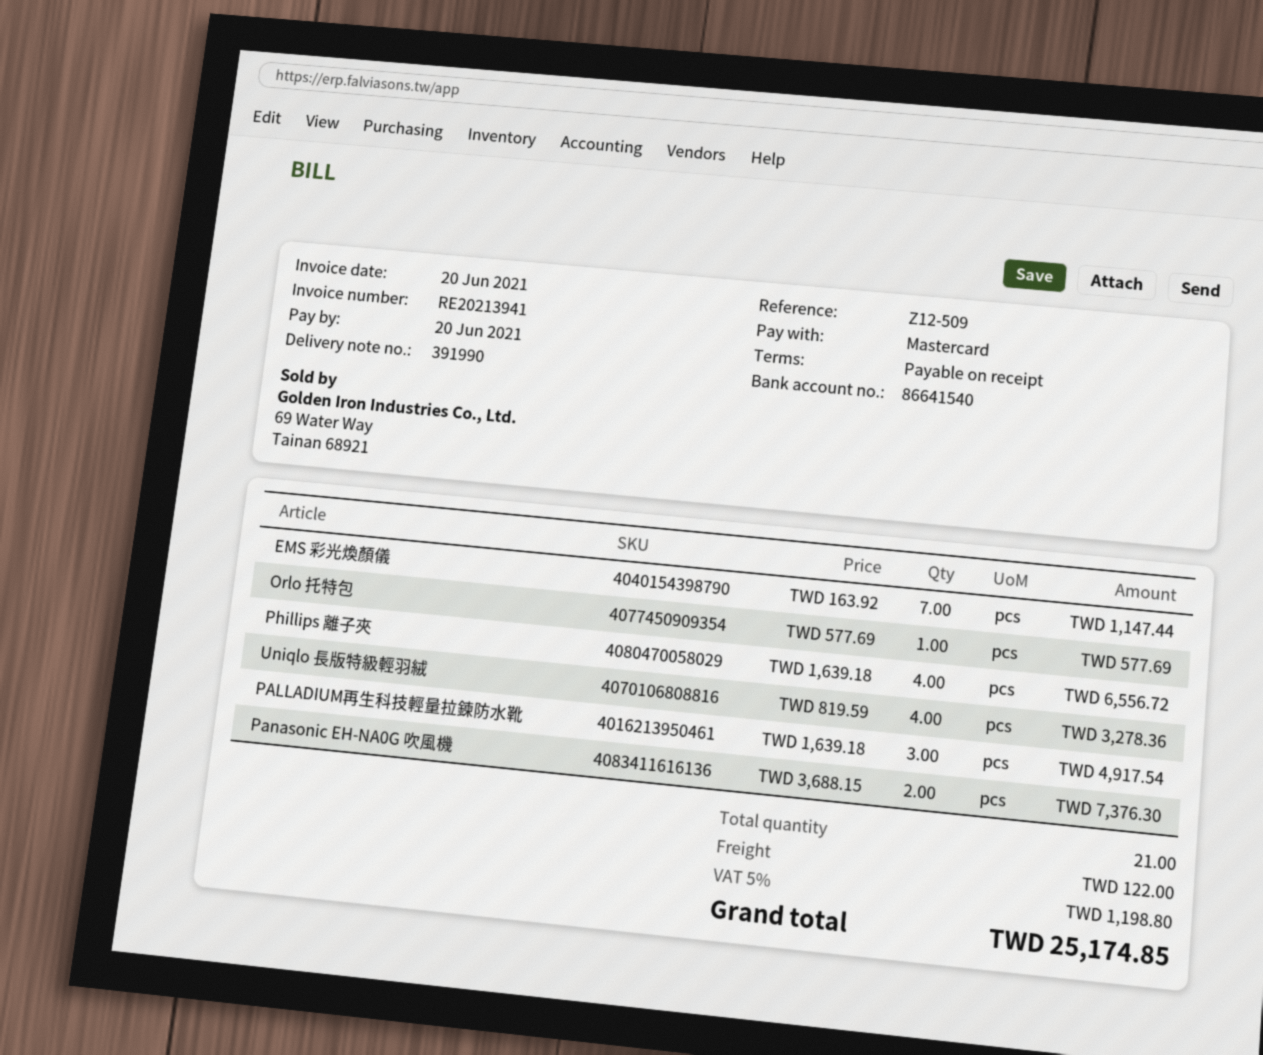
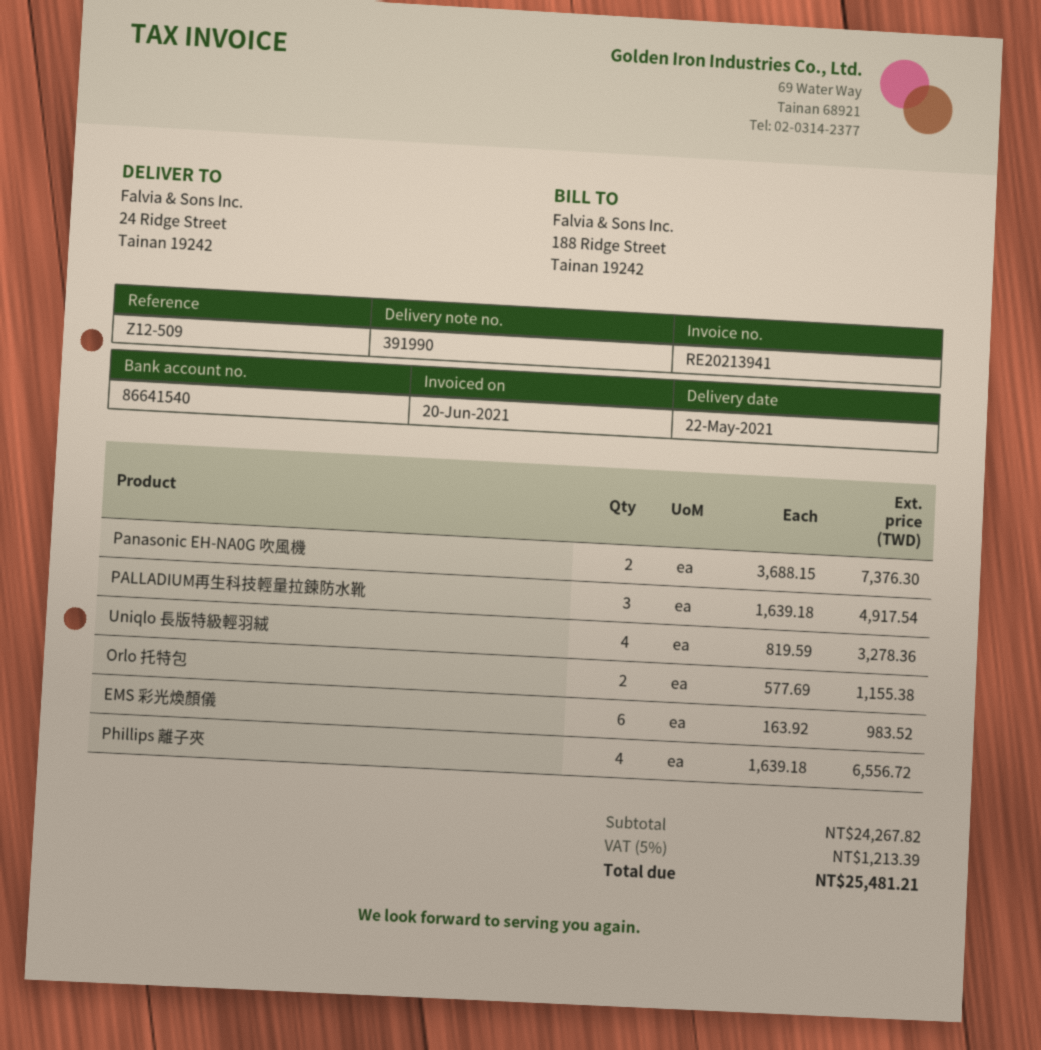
EMS 彩光煥顏儀: 7 x 163.92 = 1147.44 -> 6 x 163.92 = 983.52
Orlo 托特包: 1 x 577.69 = 577.69 -> 2 x 577.69 = 1155.38
shipping: 122.00 -> none
tax: 5% = 1198.80 -> 5% = 1213.39
total: 25174.85 -> 25481.21

